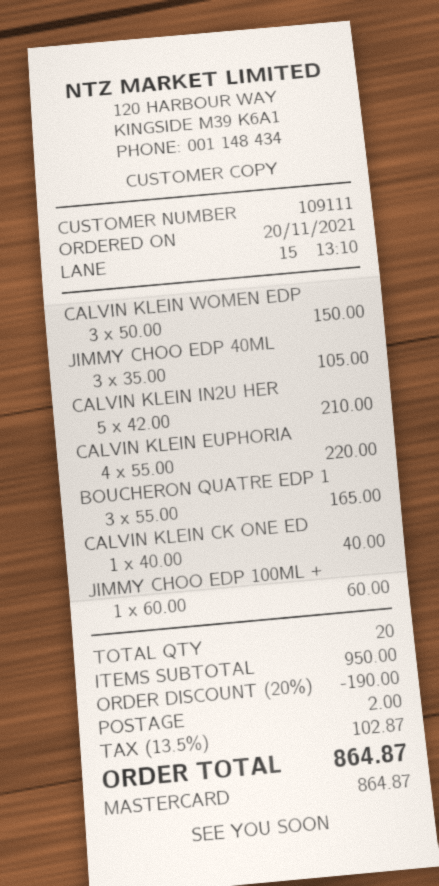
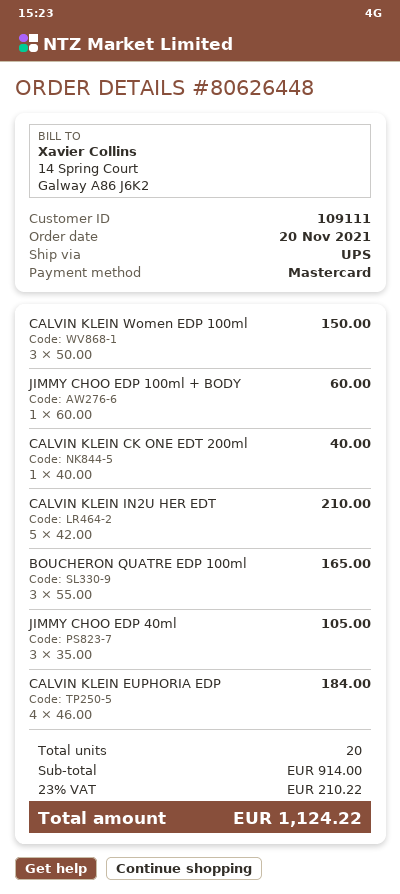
CALVIN KLEIN EUPHORIA: 4 x 55.00 = 220.00 -> 4 x 46.00 = 184.00
subtotal: 950.00 -> 914.00
discount: 20% = 190.00 -> none
shipping: 2.00 -> none
tax: 13.5% = 102.87 -> 23% = 210.22
total: 864.87 -> 1124.22

